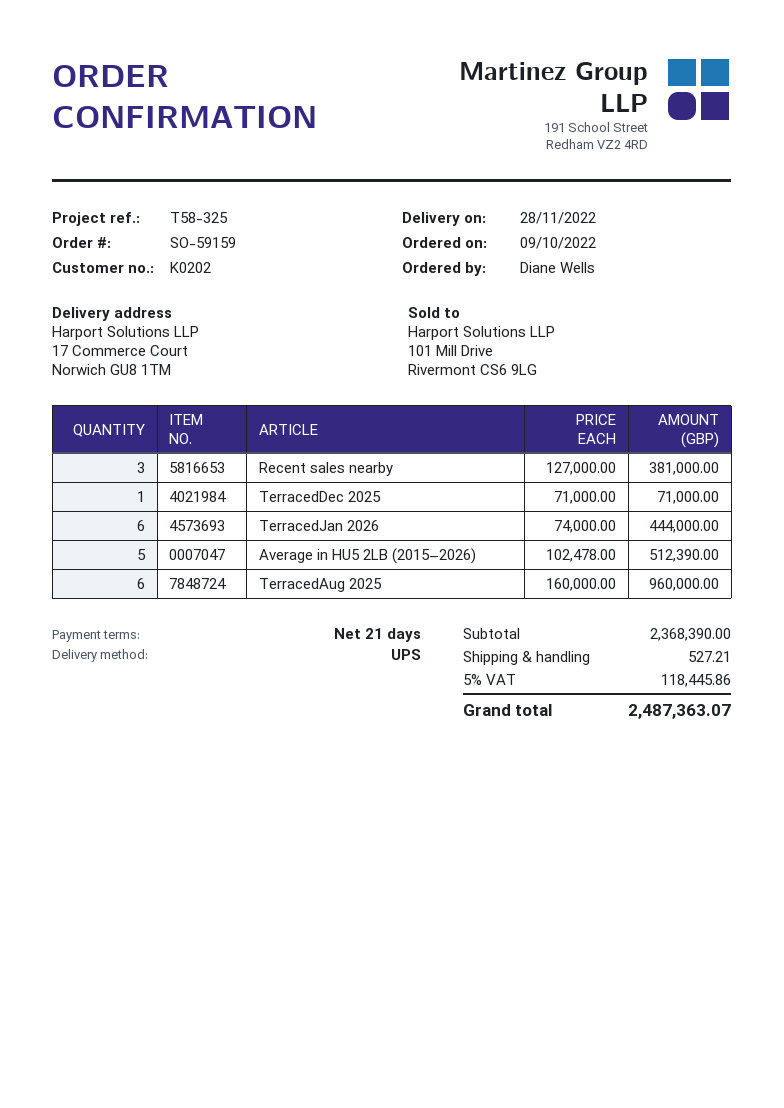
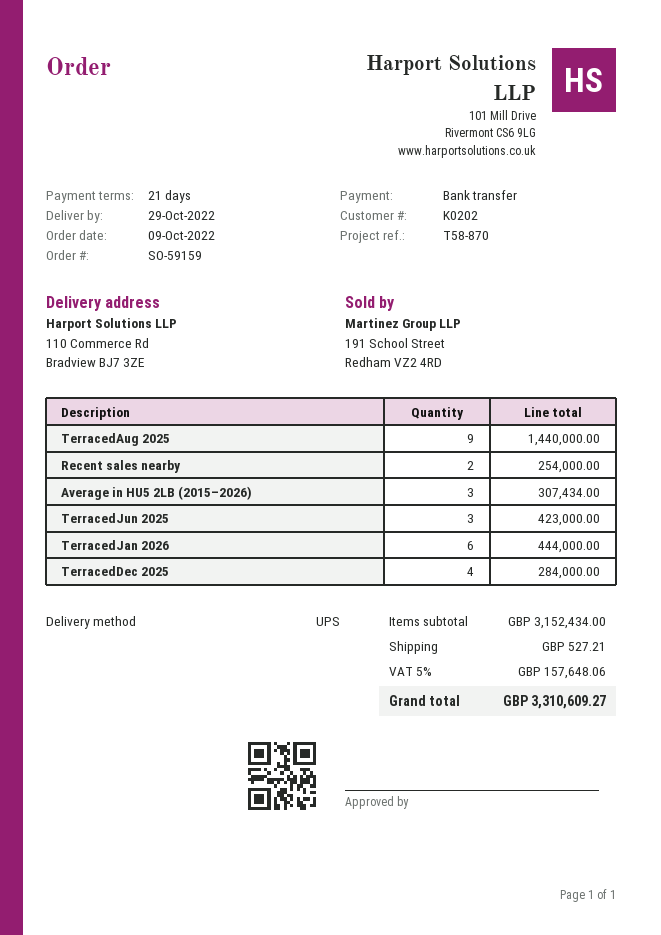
delivery date: 2022-11-28 -> 2022-10-29
reference: T58-325 -> T58-870
ship to: 17 Commerce Court, Norwich GU8 1TM -> 110 Commerce Rd, Bradview BJ7 3ZE
Recent sales nearby: 3 for 381000.00 -> 2 for 254000.00
TerracedDec 2025: 1 for 71000.00 -> 4 for 284000.00
Average in HU5 2LB (2015–2026): 5 for 512390.00 -> 3 for 307434.00
TerracedAug 2025: 6 for 960000.00 -> 9 for 1440000.00
TerracedJun 2025: none -> 3 for 423000.00
subtotal: 2368390.00 -> 3152434.00
tax: 5% = 118445.86 -> 5% = 157648.06
total: 2487363.07 -> 3310609.27

